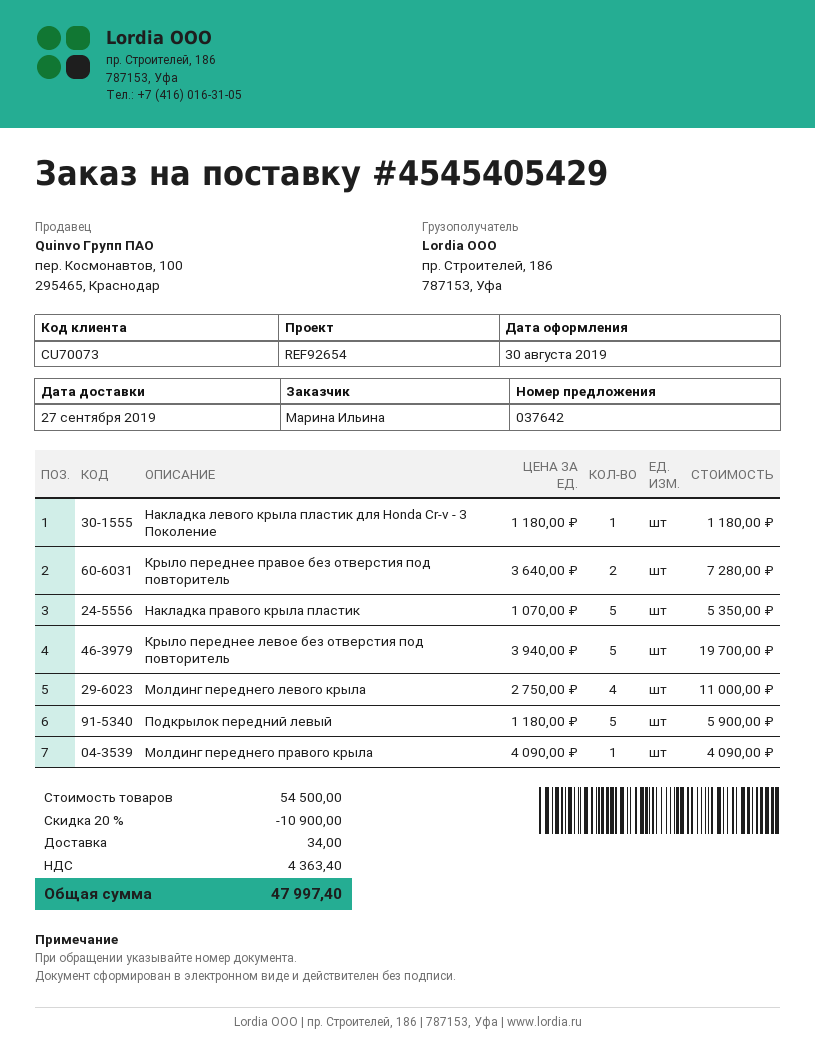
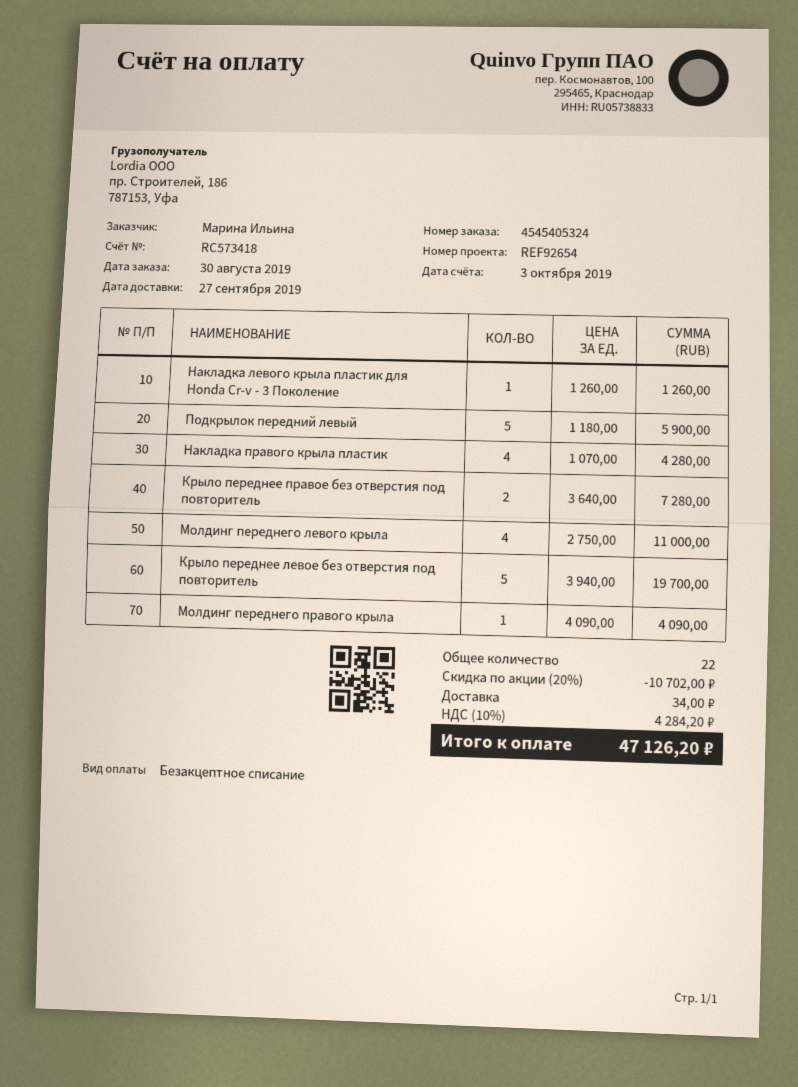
order number: 4545405429 -> 4545405324
Накладка левого крыла пластик для Honda Cr-v - 3 Поколение: 1 x 1180.00 = 1180.00 -> 1 x 1260.00 = 1260.00
Накладка правого крыла пластик: 5 x 1070.00 = 5350.00 -> 4 x 1070.00 = 4280.00
discount: 20% = 10900.00 -> 20% = 10702.00
tax: 4363.40 -> 4284.20
total: 47997.40 -> 47126.20

